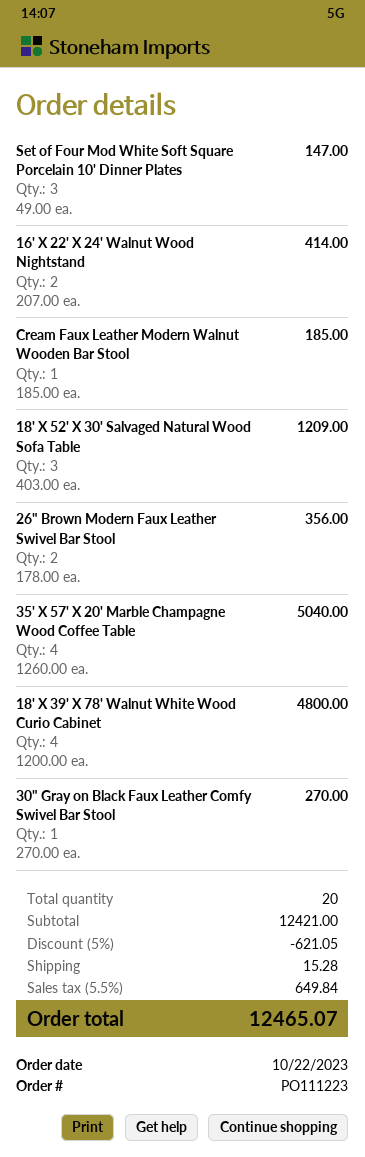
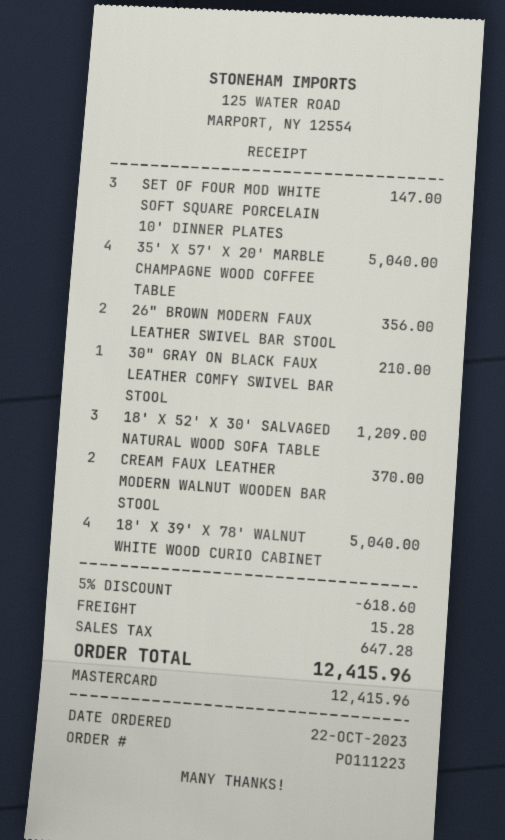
16' X 22' X 24' Walnut Wood Nightstand: 2 for 414.00 -> none
Cream Faux Leather Modern Walnut Wooden Bar Stool: 1 for 185.00 -> 2 for 370.00
18' X 39' X 78' Walnut White Wood Curio Cabinet: 4 for 4800.00 -> 4 for 5040.00
30" Gray on Black Faux Leather Comfy Swivel Bar Stool: 1 for 270.00 -> 1 for 210.00
discount: 5% = 621.05 -> 5% = 618.60
tax: 649.84 -> 647.28
total: 12465.07 -> 12415.96

